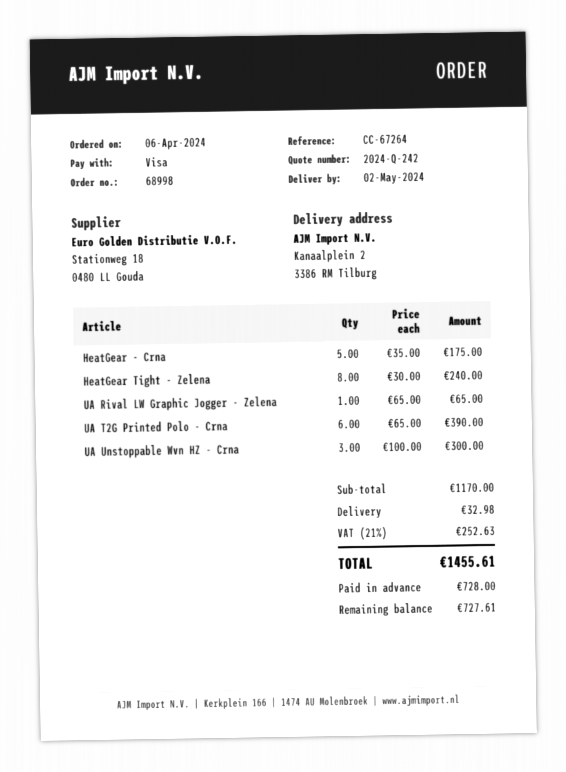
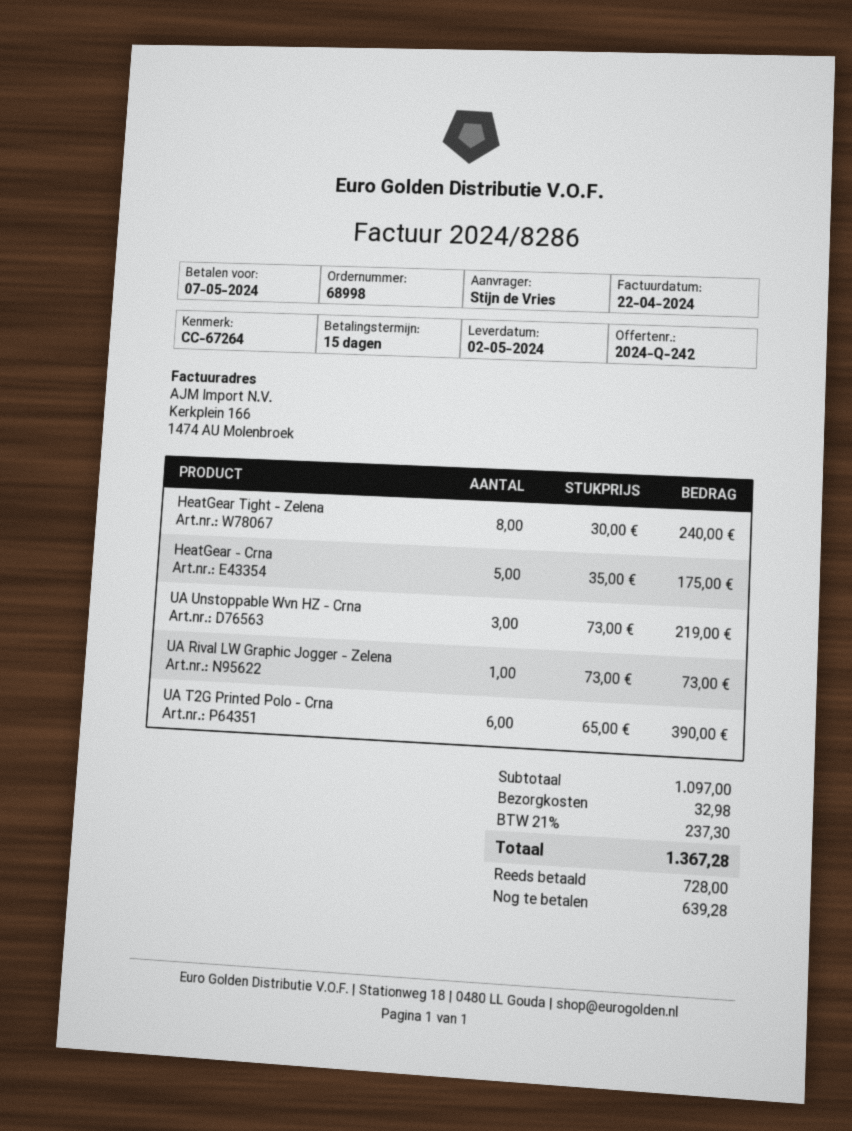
UA Rival LW Graphic Jogger - Zelena: 1 x 65.00 = 65.00 -> 1 x 73.00 = 73.00
UA Unstoppable Wvn HZ - Crna: 3 x 100.00 = 300.00 -> 3 x 73.00 = 219.00
subtotal: 1170.00 -> 1097.00
tax: 21% = 252.63 -> 21% = 237.30
total: 1455.61 -> 1367.28
balance: 727.61 -> 639.28

